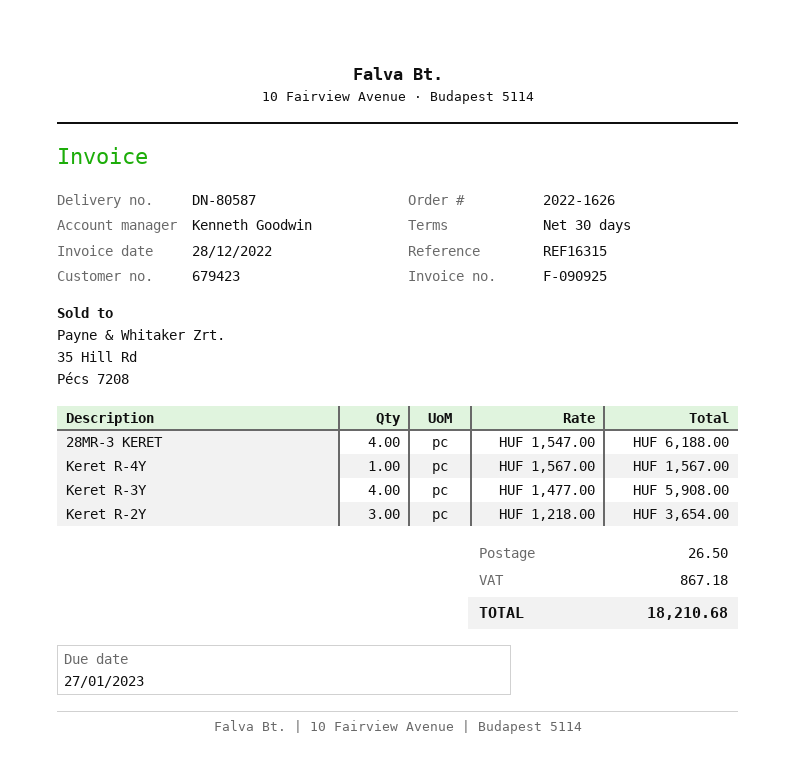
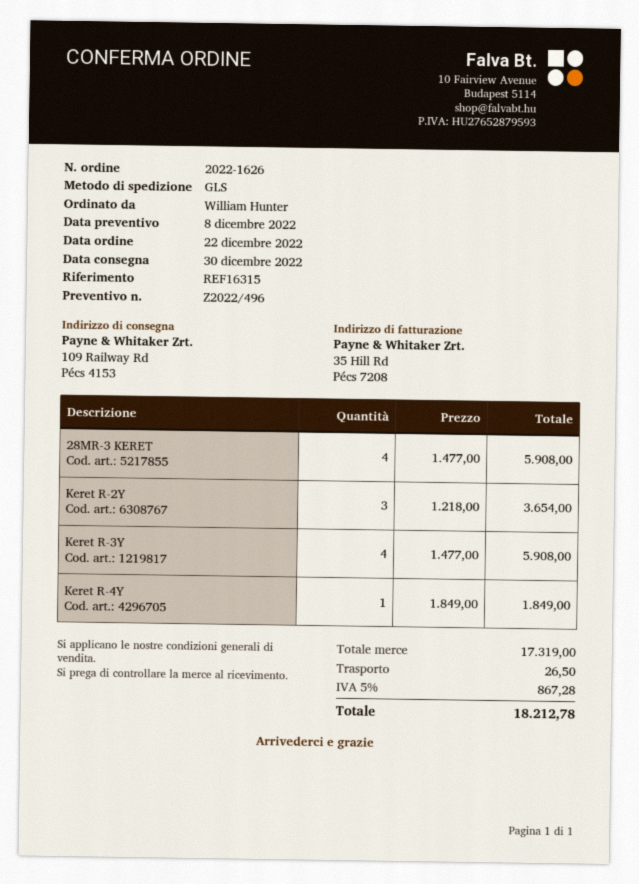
28MR-3 KERET: 4 x 1547.00 = 6188.00 -> 4 x 1477.00 = 5908.00
Keret R-4Y: 1 x 1567.00 = 1567.00 -> 1 x 1849.00 = 1849.00
tax: 867.18 -> 867.28
total: 18210.68 -> 18212.78

